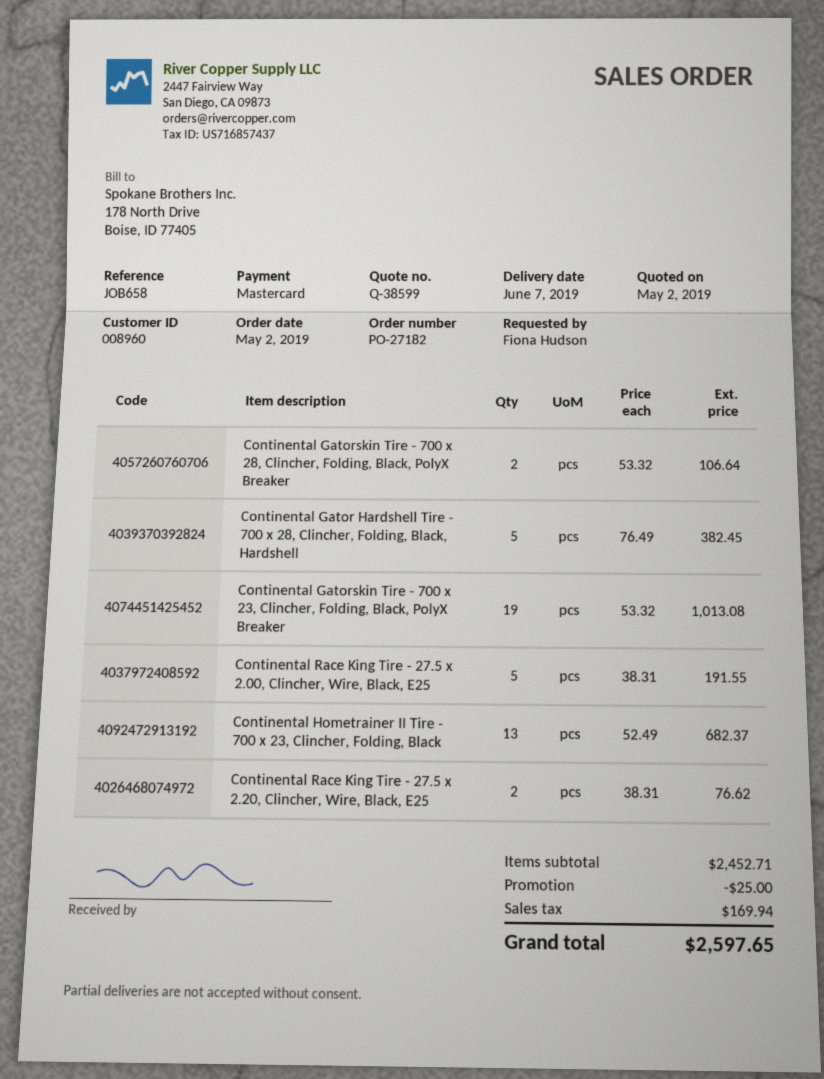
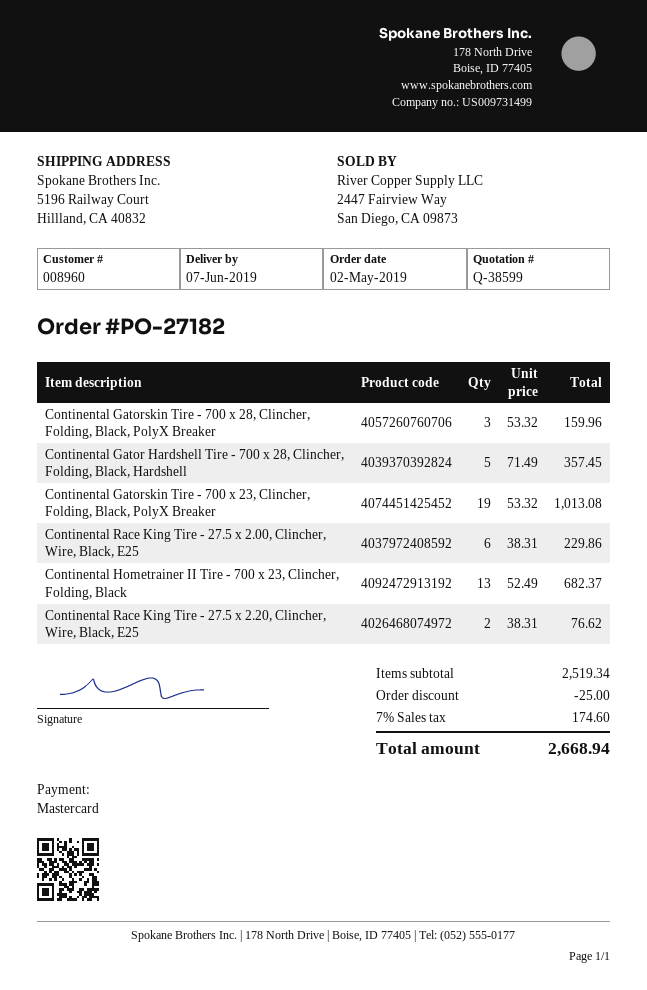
Continental Gatorskin Tire - 700 x 28, Clincher, Folding, Black, PolyX Breaker: 2 x 53.32 = 106.64 -> 3 x 53.32 = 159.96
Continental Gator Hardshell Tire - 700 x 28, Clincher, Folding, Black, Hardshell: 5 x 76.49 = 382.45 -> 5 x 71.49 = 357.45
Continental Race King Tire - 27.5 x 2.00, Clincher, Wire, Black, E25: 5 x 38.31 = 191.55 -> 6 x 38.31 = 229.86
subtotal: 2452.71 -> 2519.34
tax: 169.94 -> 174.60
total: 2597.65 -> 2668.94

